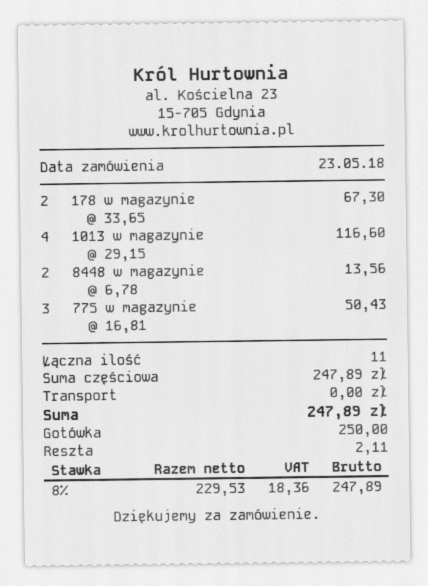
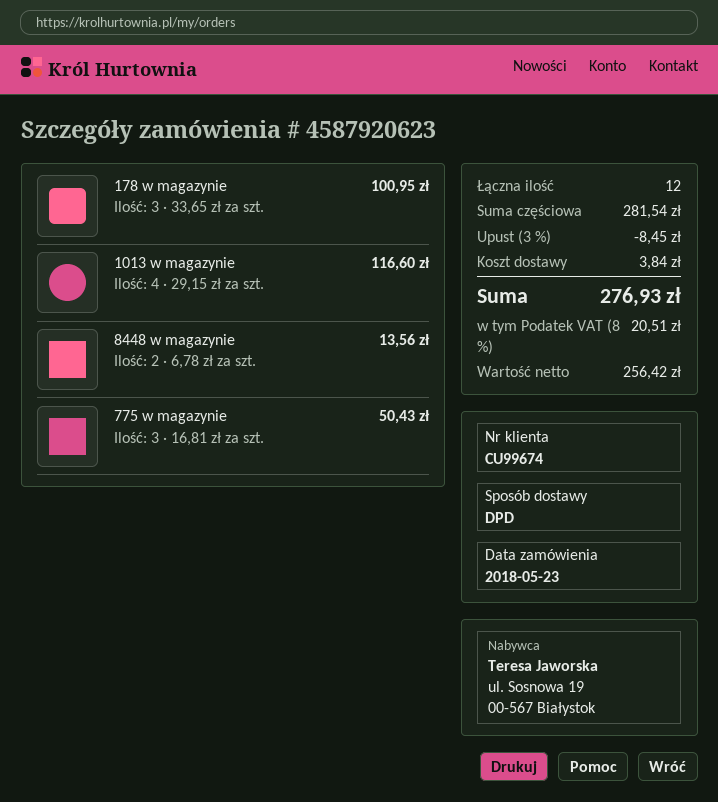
178 w magazynie: 2 x 33.65 = 67.30 -> 3 x 33.65 = 100.95
total quantity: 11 -> 12
subtotal: 247.89 -> 281.54
discount: none -> 3% = 8.45
shipping: 0.00 -> 3.84
net: 229.53 -> 256.42
tax: 8% = 18.36 -> 8% = 20.51
total: 247.89 -> 276.93

